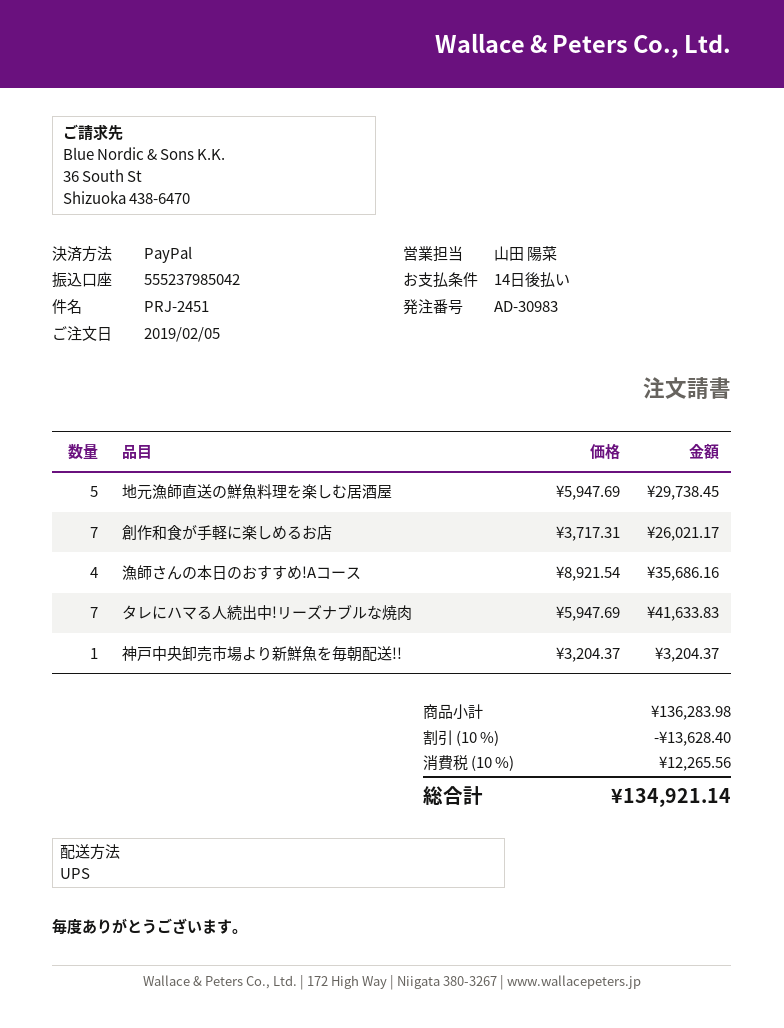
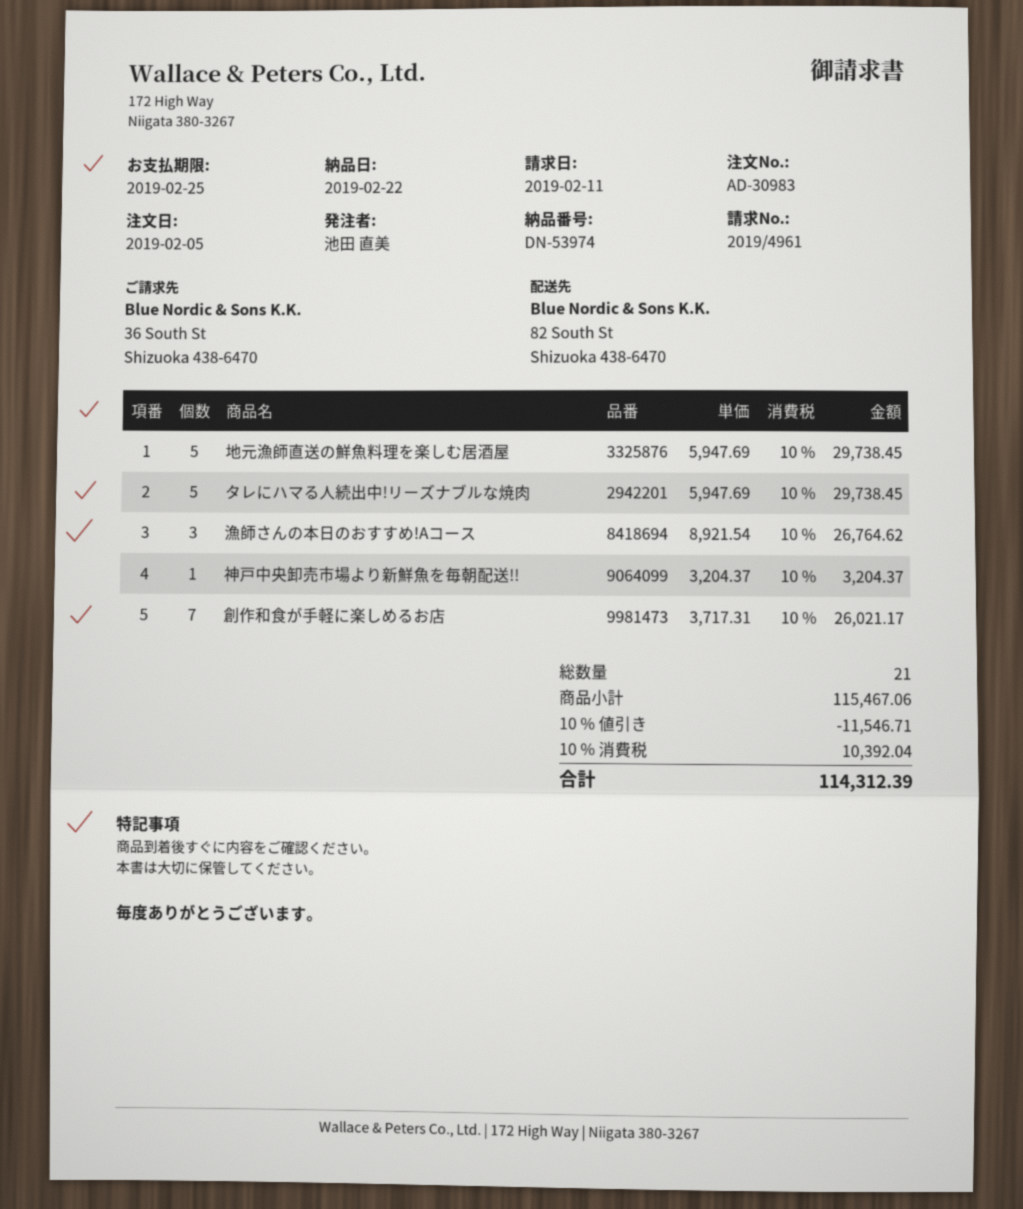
漁師さんの本日のおすすめ!Aコース: 4 x 8921.54 = 35686.16 -> 3 x 8921.54 = 26764.62
タレにハマる人続出中!リーズナブルな焼肉: 7 x 5947.69 = 41633.83 -> 5 x 5947.69 = 29738.45
subtotal: 136283.98 -> 115467.06
discount: 10% = 13628.40 -> 10% = 11546.71
tax: 10% = 12265.56 -> 10% = 10392.04
total: 134921.14 -> 114312.39

